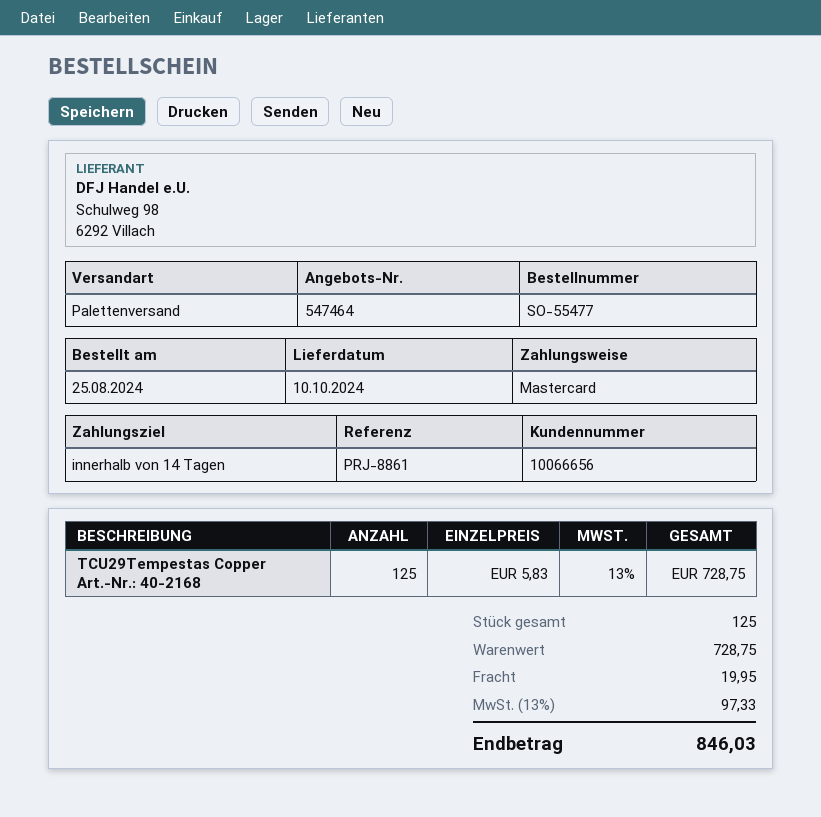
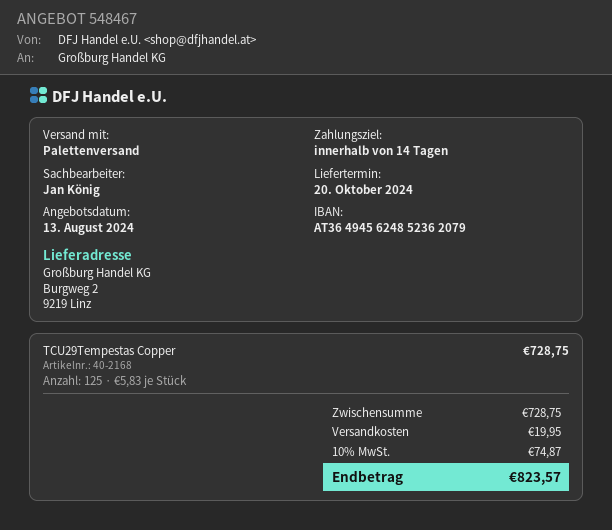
quote number: 547464 -> 548467
delivery date: 2024-10-10 -> 2024-10-20
tax: 13% = 97.33 -> 10% = 74.87
total: 846.03 -> 823.57

